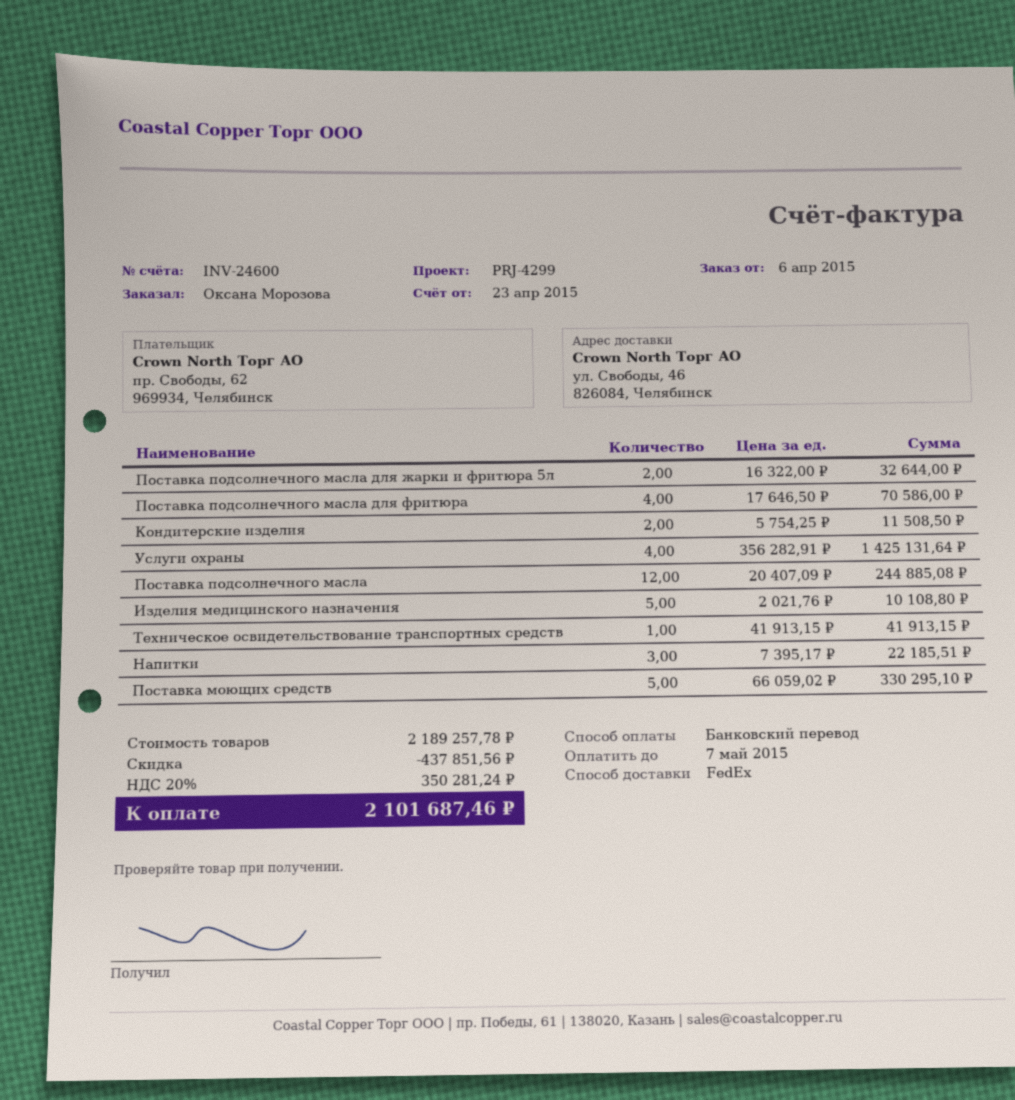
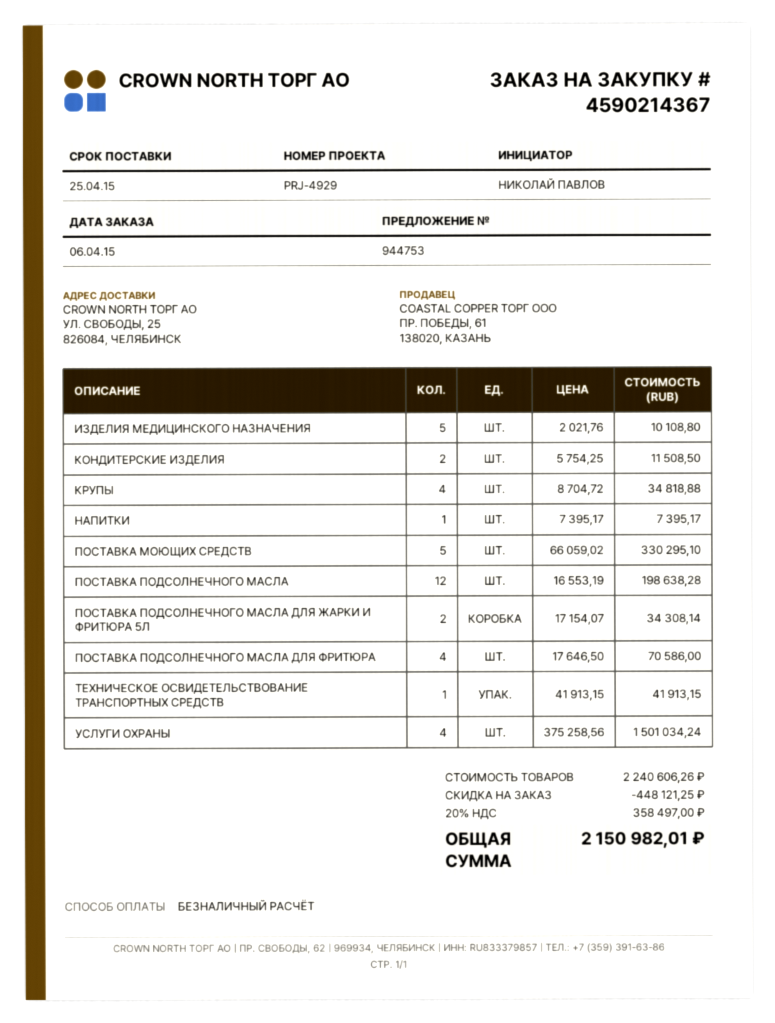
reference: PRJ-4299 -> PRJ-4929
ordered by: Оксана Морозова -> НИКОЛАЙ ПАВЛОВ
ship to: ул. Свободы, 46, 826084, Челябинск -> УЛ. СВОБОДЫ, 25, 826084, ЧЕЛЯБИНСК
Поставка подсолнечного масла для жарки и фритюра 5л: 2 x 16322.00 = 32644.00 -> 2 x 17154.07 = 34308.14
Услуги охраны: 4 x 356282.91 = 1425131.64 -> 4 x 375258.56 = 1501034.24
Поставка подсолнечного масла: 12 x 20407.09 = 244885.08 -> 12 x 16553.19 = 198638.28
Напитки: 3 x 7395.17 = 22185.51 -> 1 x 7395.17 = 7395.17
КРУПЫ: none -> 4 x 8704.72 = 34818.88
subtotal: 2189257.78 -> 2240606.26
discount: 437851.56 -> 448121.25
tax: 20% = 350281.24 -> 20% = 358497.00
total: 2101687.46 -> 2150982.01

